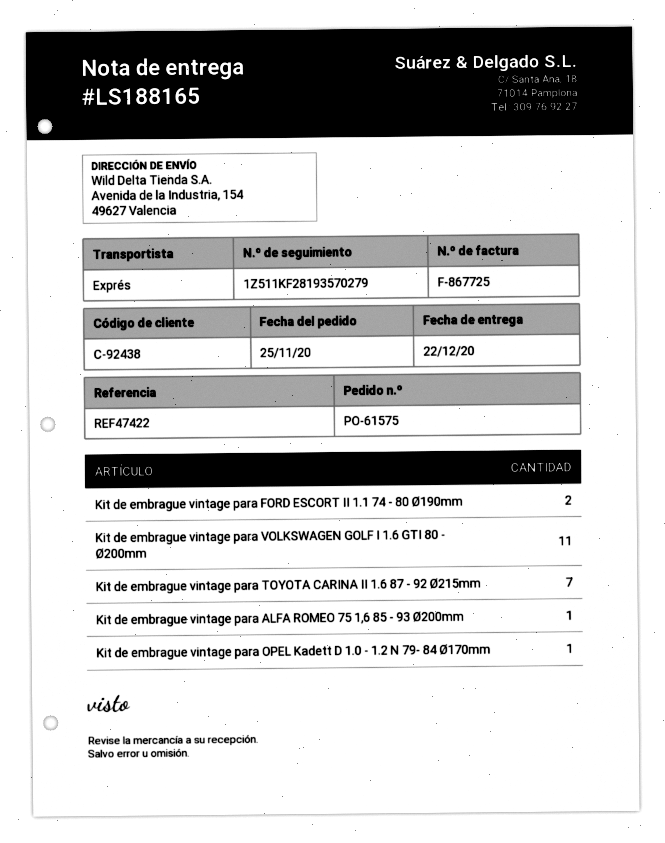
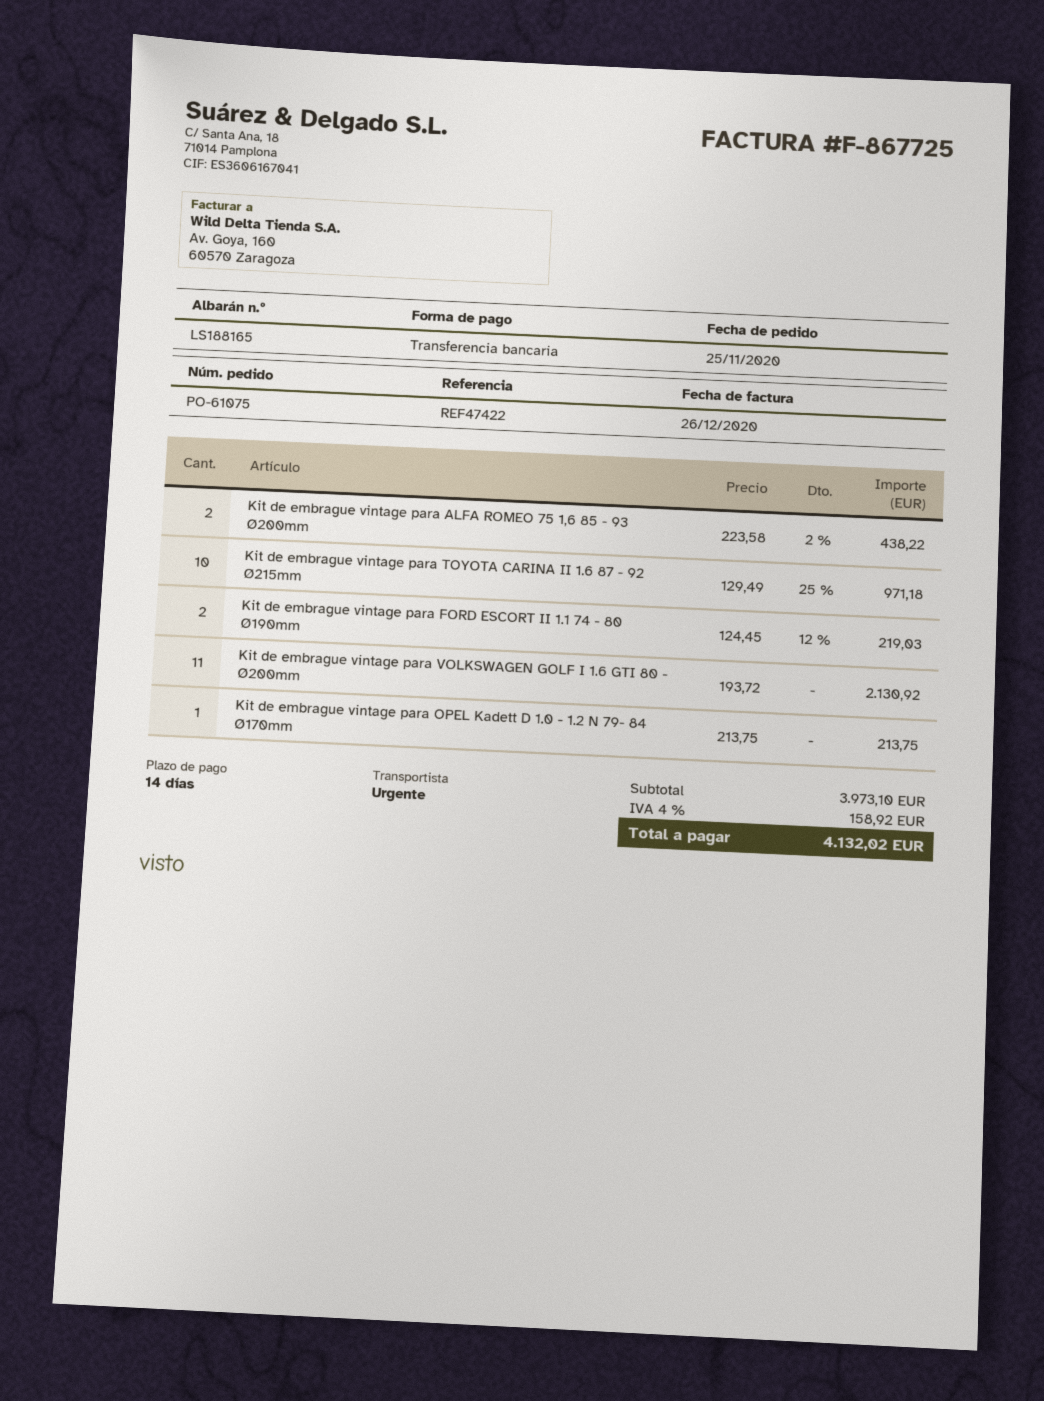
order number: PO-61575 -> PO-61075
Kit de embrague vintage para TOYOTA CARINA II 1.6 87 - 92 Ø215mm: 7 -> 10
Kit de embrague vintage para ALFA ROMEO 75 1,6 85 - 93 Ø200mm: 1 -> 2

